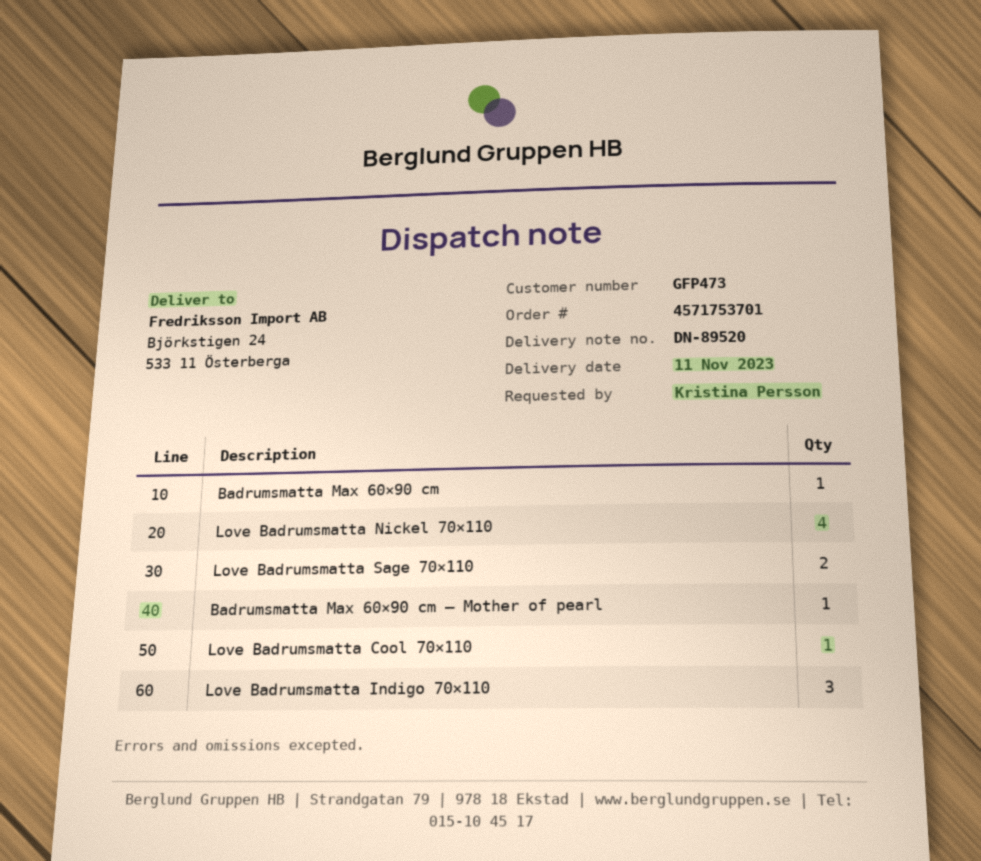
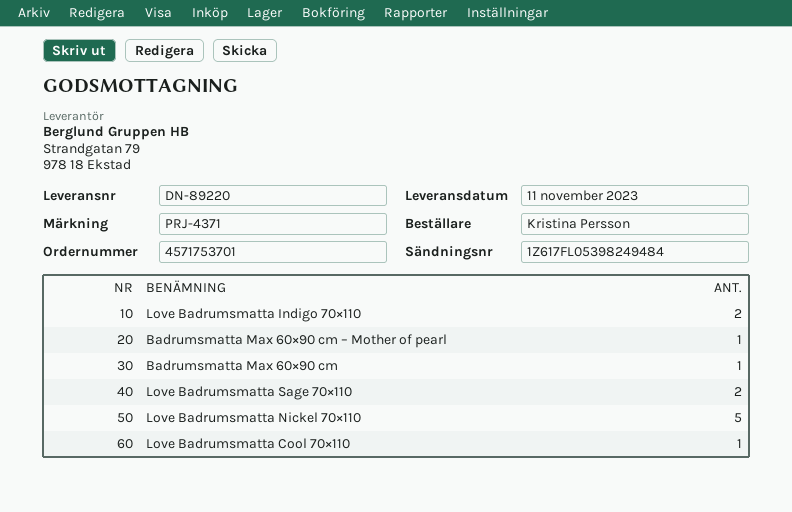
delivery note number: DN-89520 -> DN-89220
Love Badrumsmatta Nickel 70×110: 4 -> 5
Love Badrumsmatta Indigo 70×110: 3 -> 2

